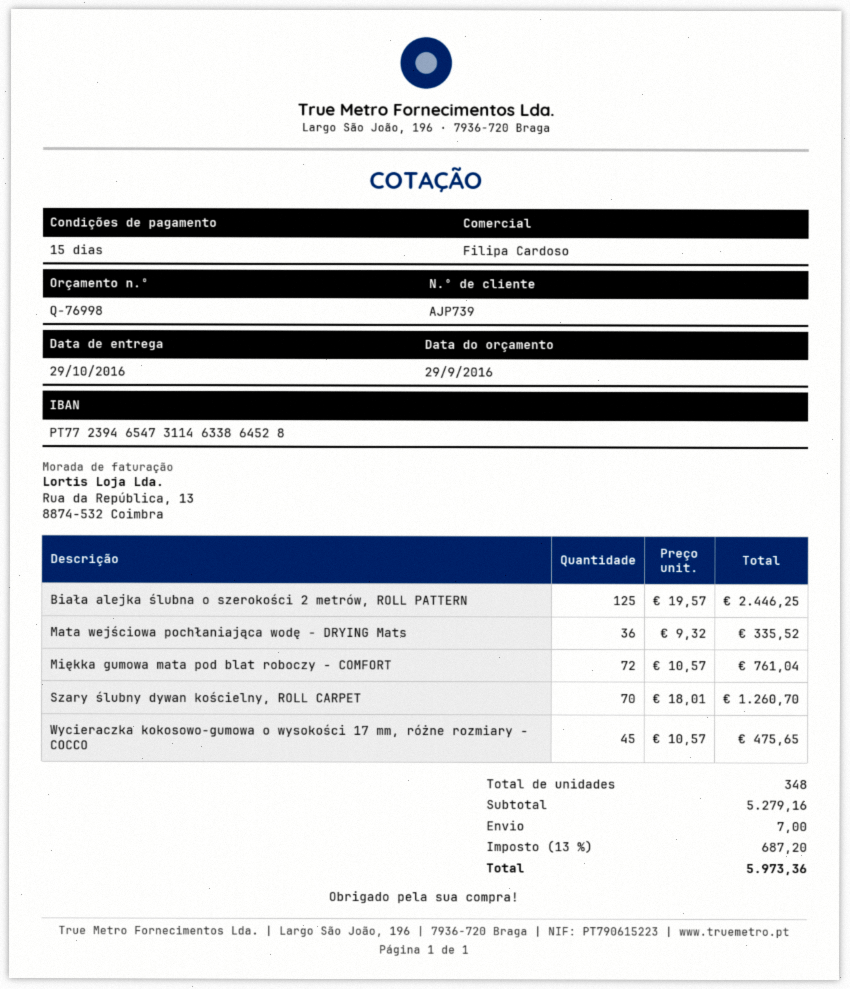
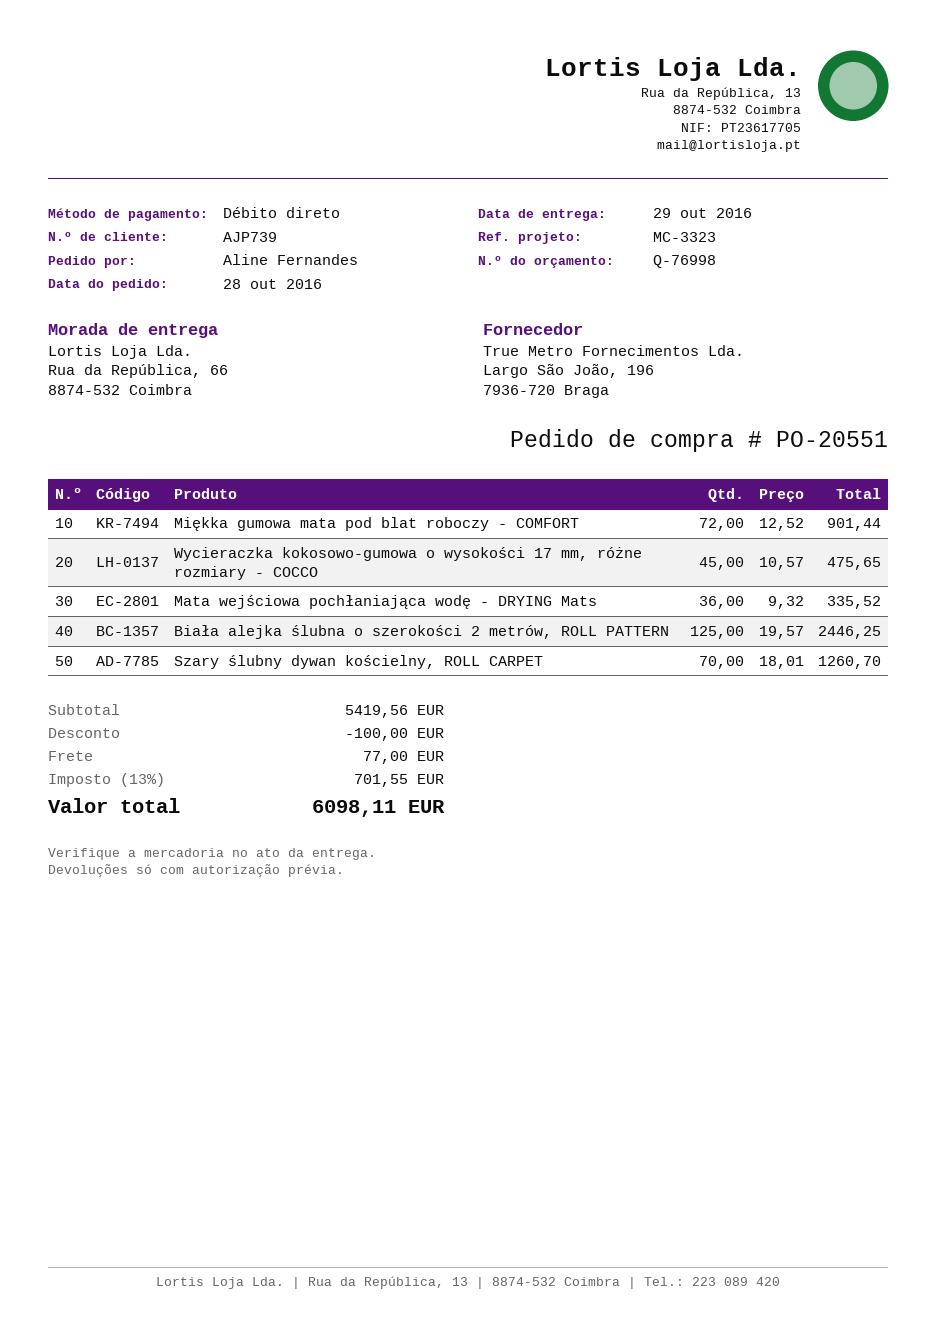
Miękka gumowa mata pod blat roboczy - COMFORT: 72 x 10.57 = 761.04 -> 72 x 12.52 = 901.44
subtotal: 5279.16 -> 5419.56
discount: none -> 100.00
shipping: 7.00 -> 77.00
tax: 13% = 687.20 -> 13% = 701.55
total: 5973.36 -> 6098.11

